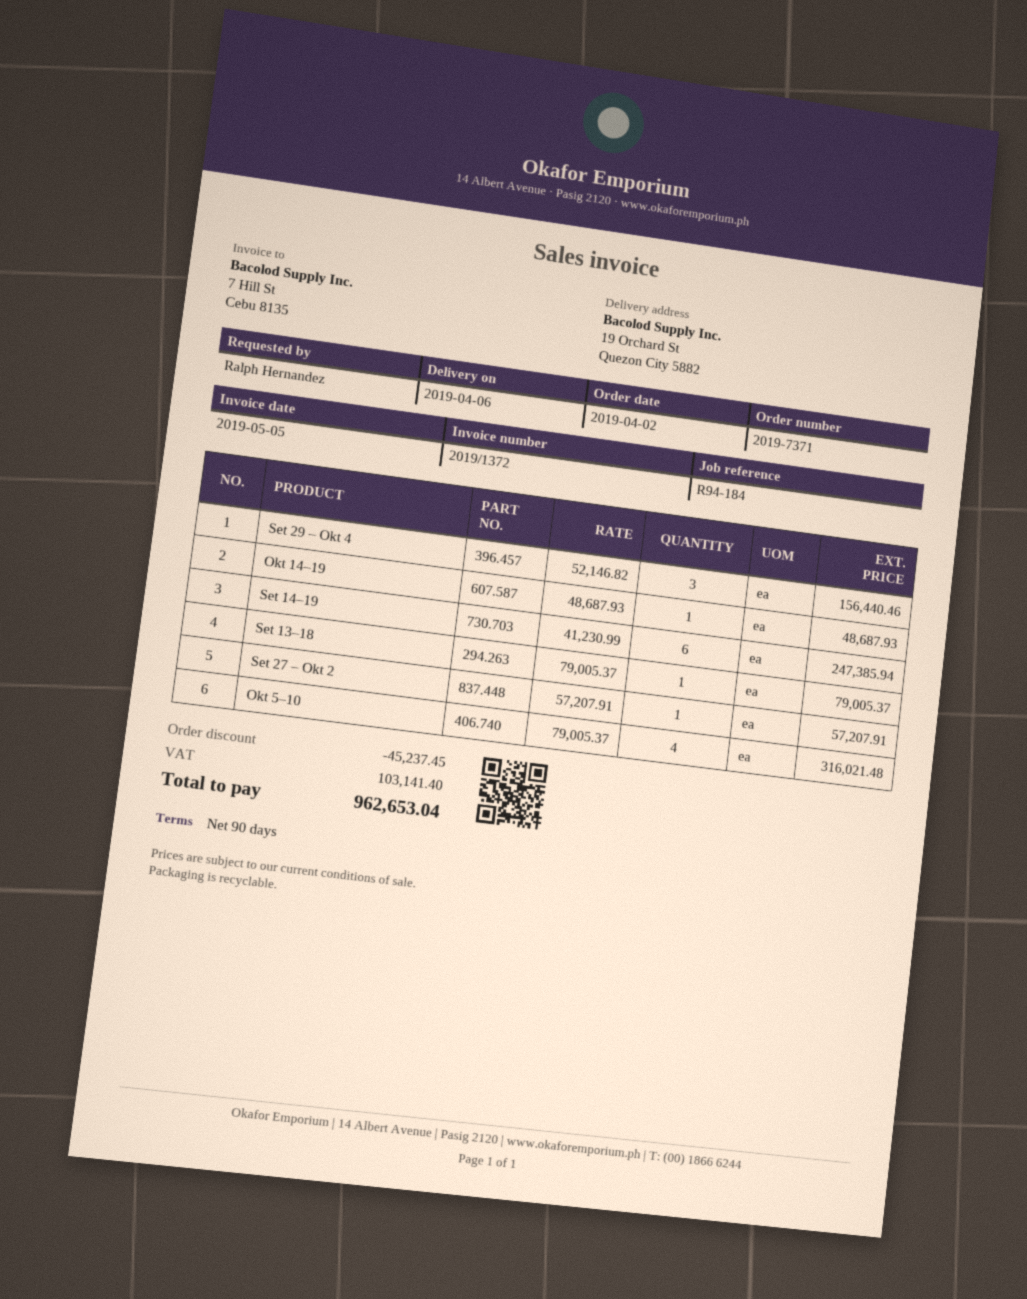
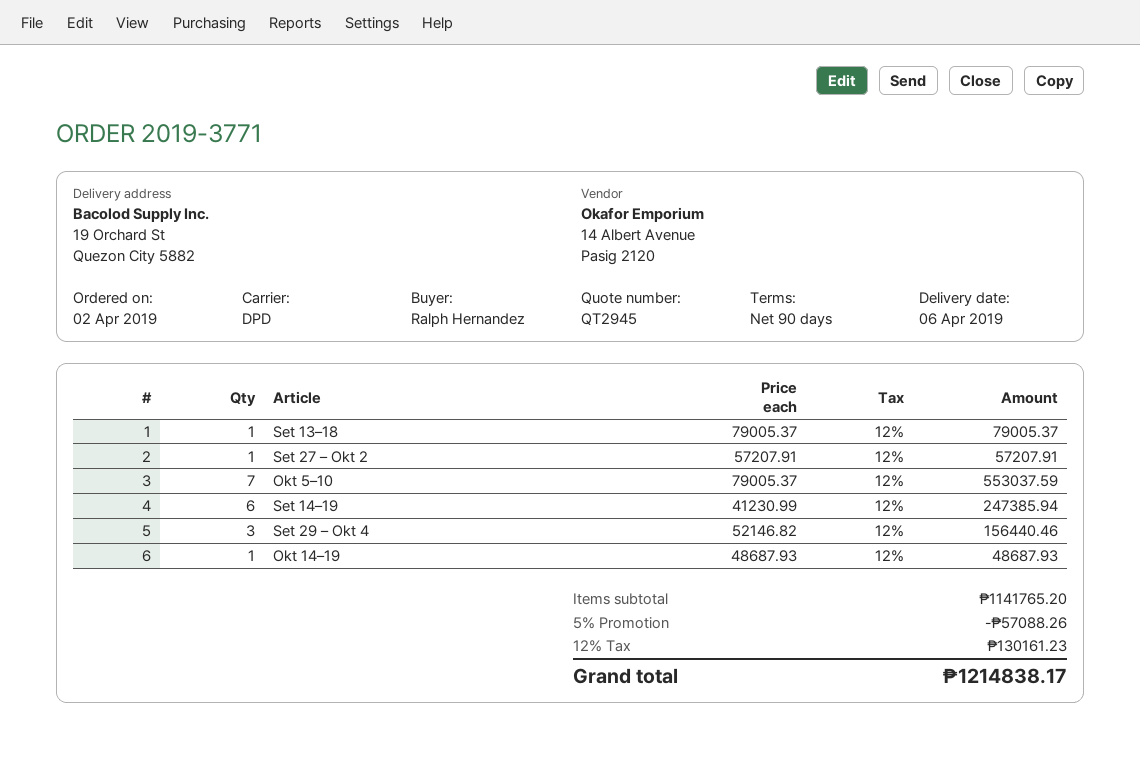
order number: 2019-7371 -> 2019-3771
Okt 5–10: 4 x 79005.37 = 316021.48 -> 7 x 79005.37 = 553037.59
discount: 45237.45 -> 57088.26
tax: 103141.40 -> 130161.23
total: 962653.04 -> 1214838.17

